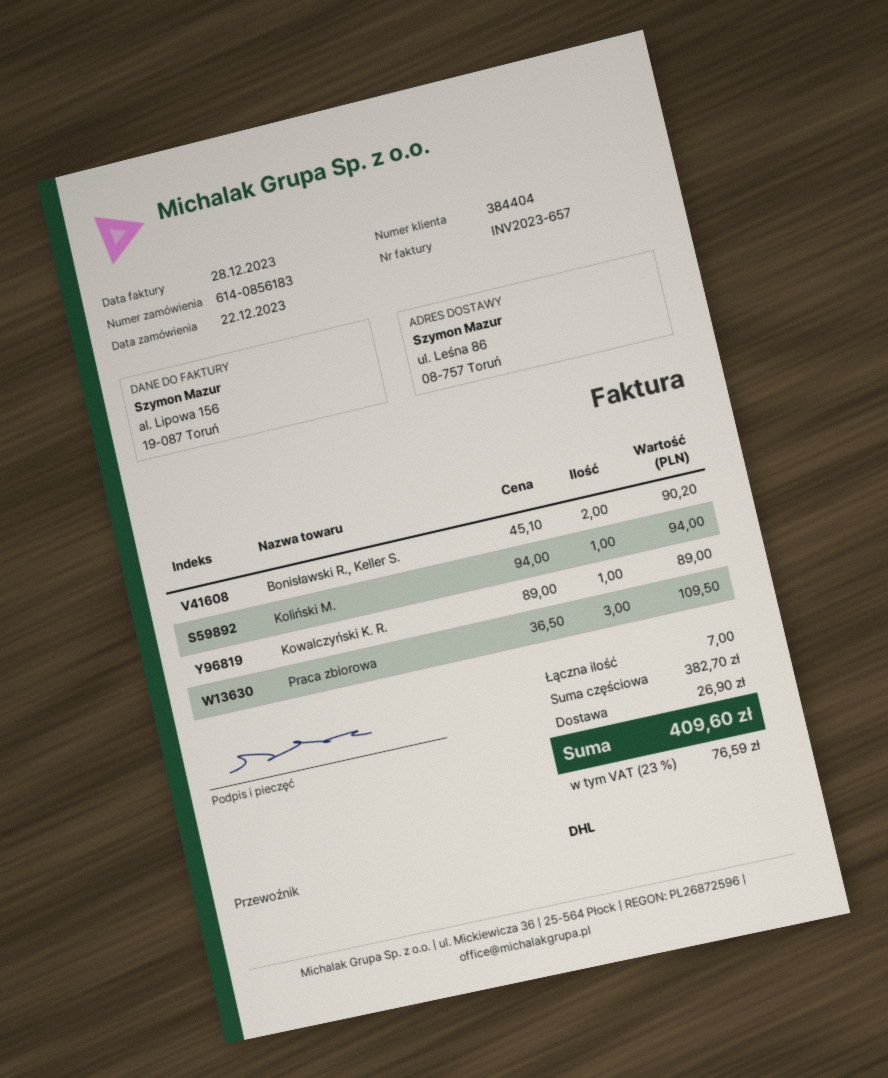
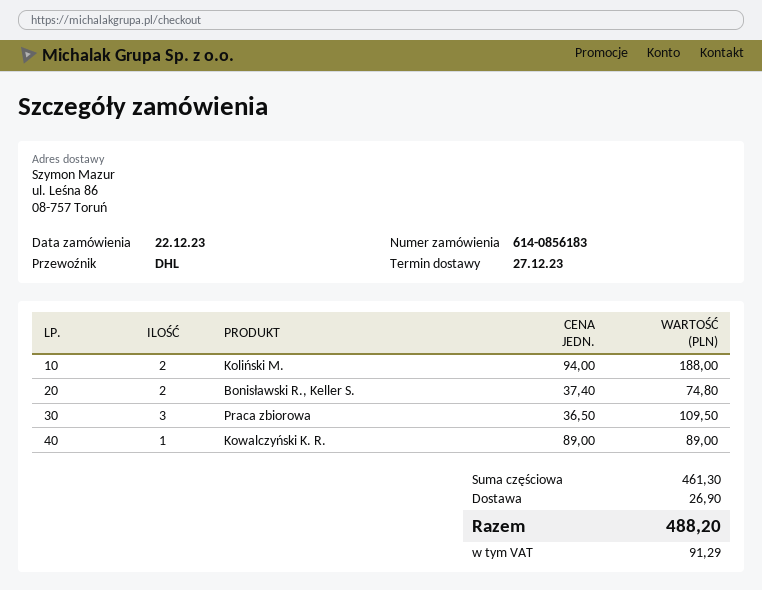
Bonisławski R., Keller S.: 2 x 45.10 = 90.20 -> 2 x 37.40 = 74.80
Koliński M.: 1 x 94.00 = 94.00 -> 2 x 94.00 = 188.00
subtotal: 382.70 -> 461.30
tax: 76.59 -> 91.29
total: 409.60 -> 488.20

